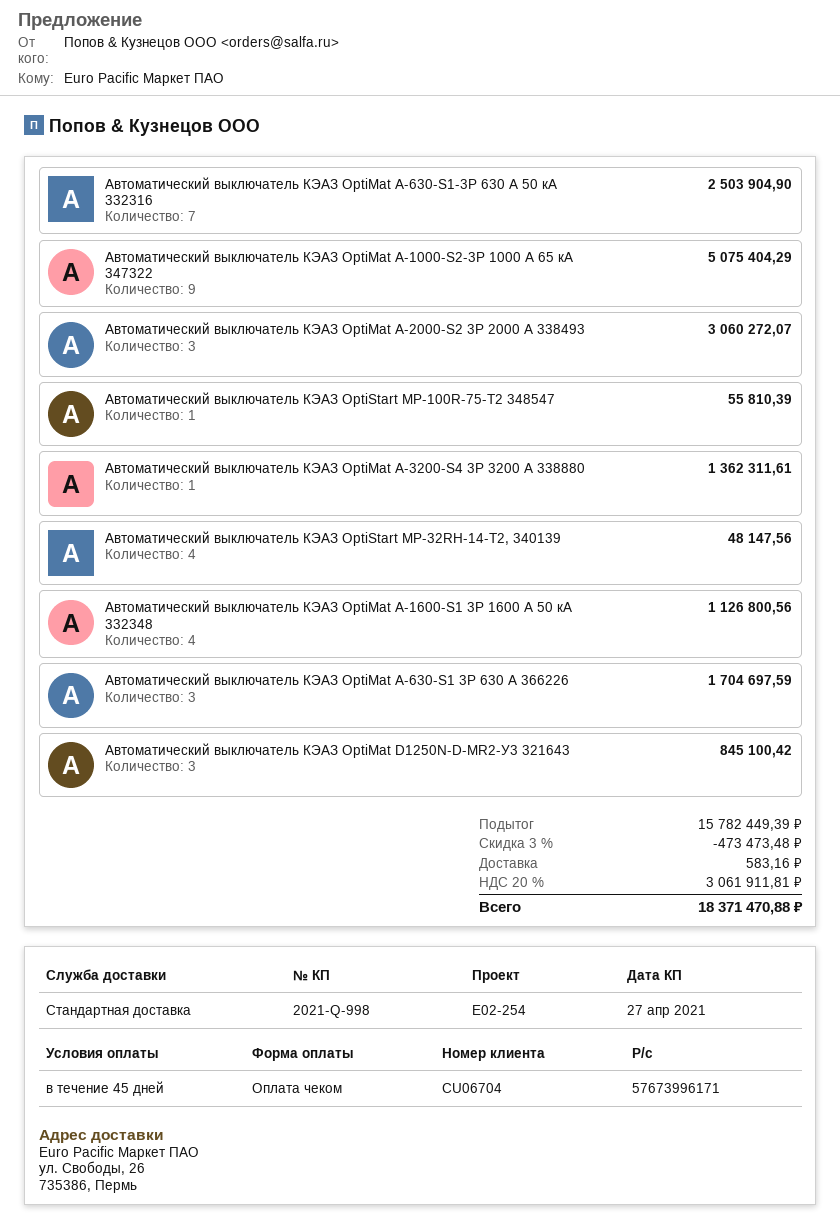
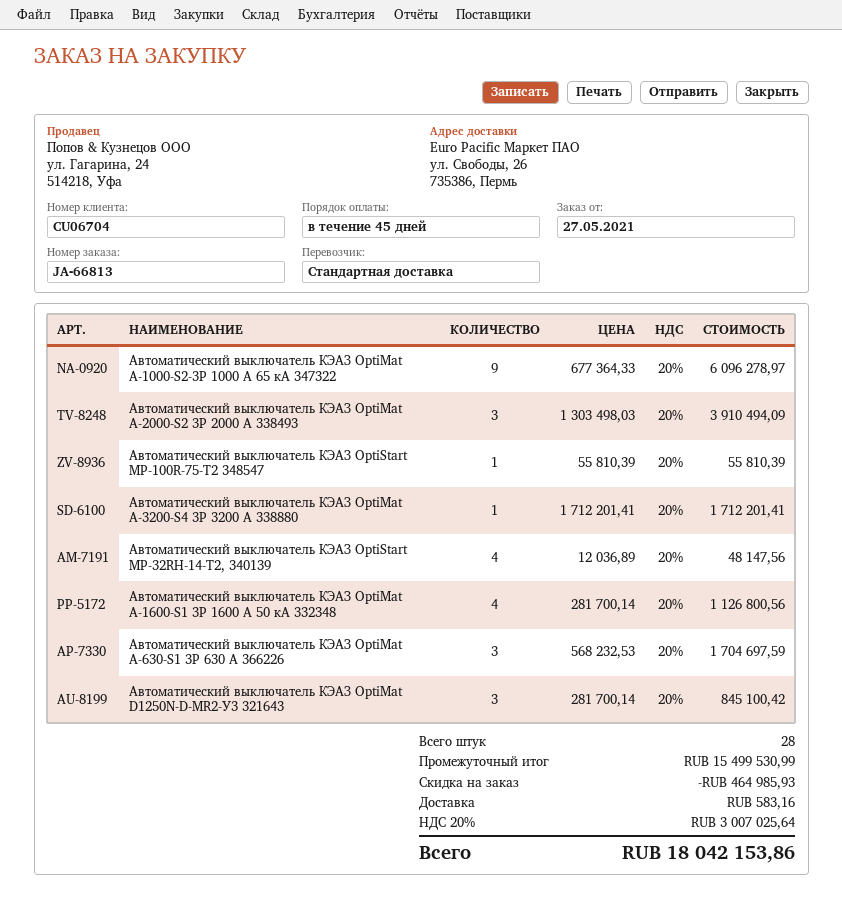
Автоматический выключатель КЭАЗ OptiMat A-630-S1-3P 630 А 50 кА 332316: 7 for 2503904.90 -> none
Автоматический выключатель КЭАЗ OptiMat A-1000-S2-3P 1000 А 65 кА 347322: 9 for 5075404.29 -> 9 for 6096278.97
Автоматический выключатель КЭАЗ OptiMat A-2000-S2 3P 2000 А 338493: 3 for 3060272.07 -> 3 for 3910494.09
Автоматический выключатель КЭАЗ OptiMat A-3200-S4 3P 3200 А 338880: 1 for 1362311.61 -> 1 for 1712201.41
subtotal: 15782449.39 -> 15499530.99
discount: 473473.48 -> 464985.93
tax: 20% = 3061911.81 -> 20% = 3007025.64
total: 18371470.88 -> 18042153.86

